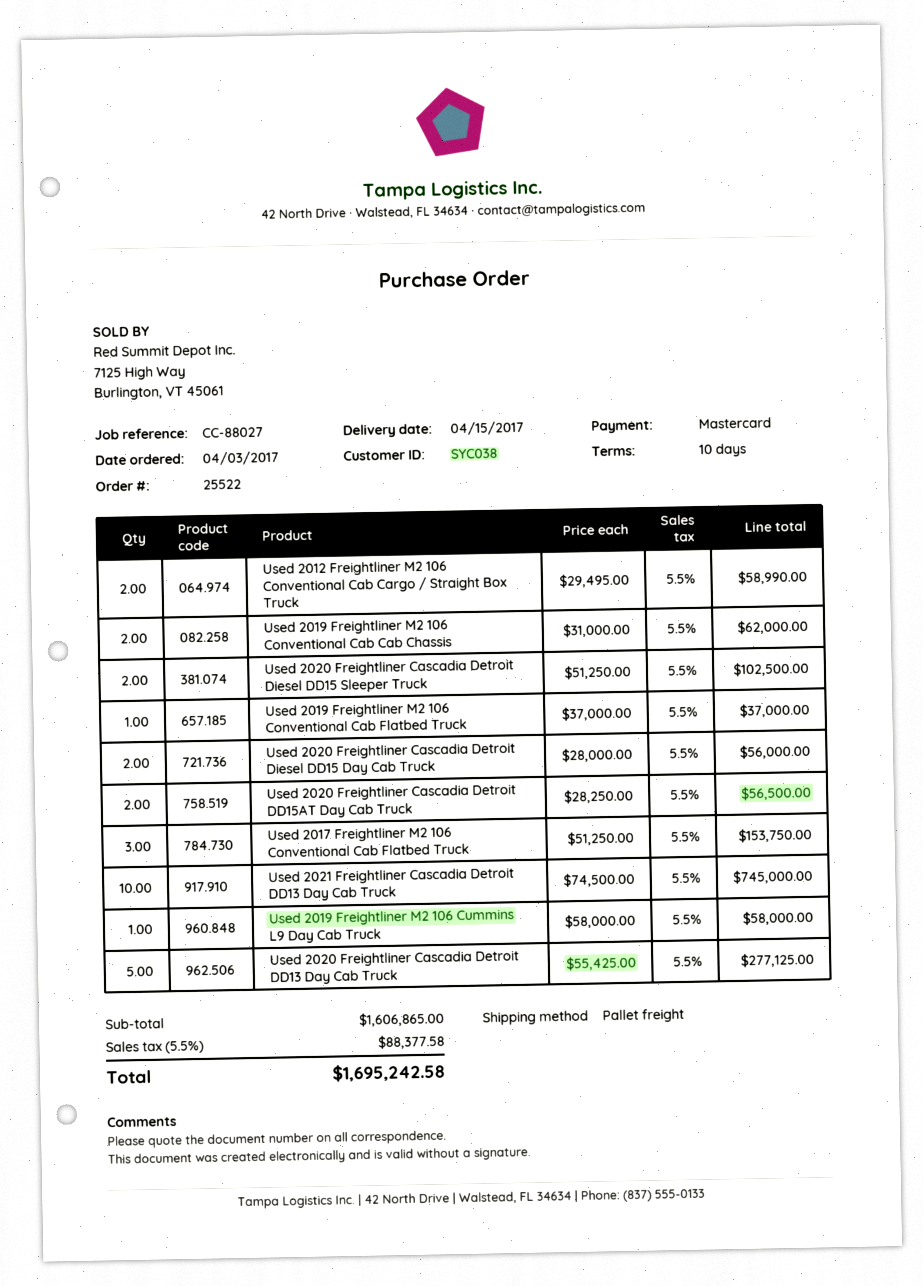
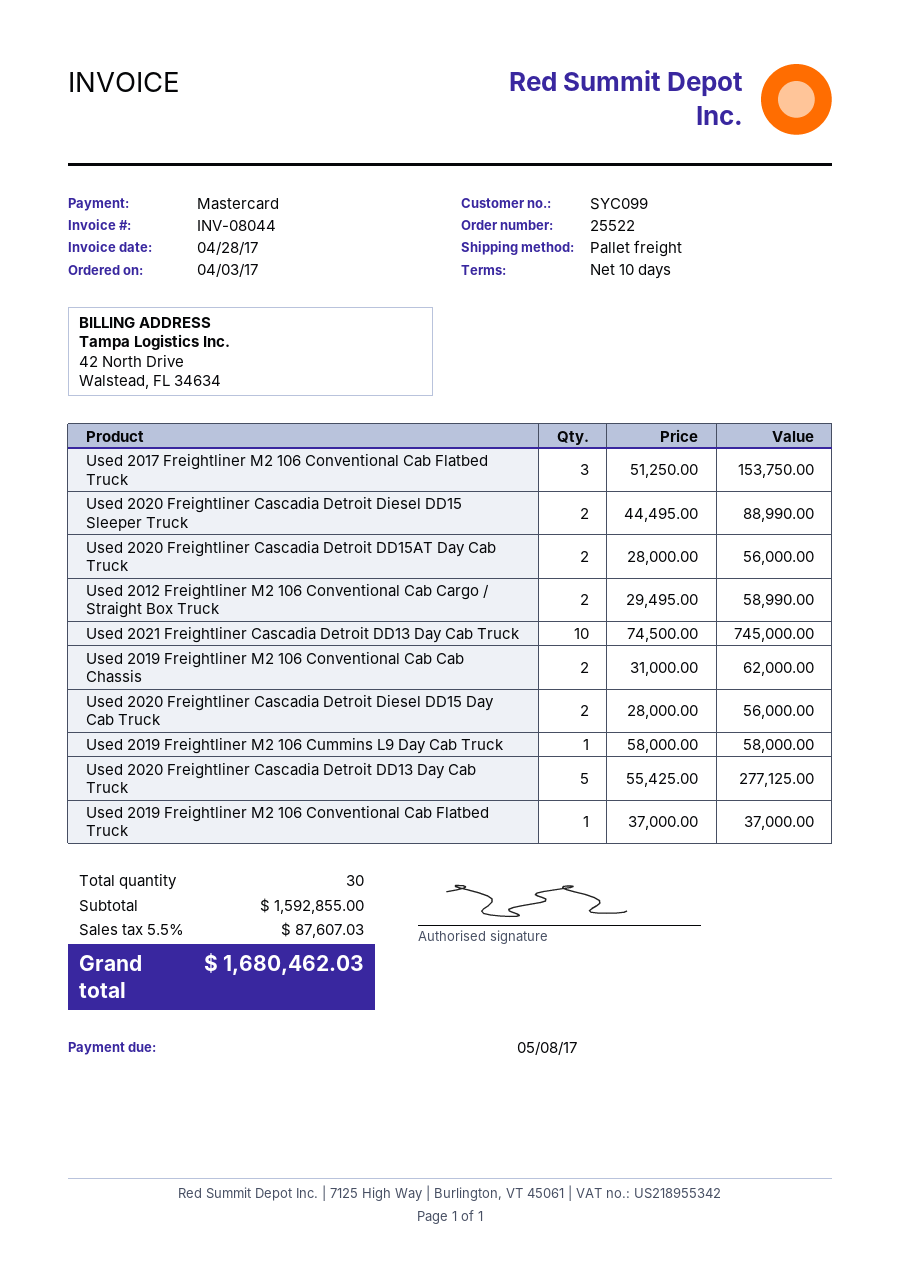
customer number: SYC038 -> SYC099
Used 2020 Freightliner Cascadia Detroit Diesel DD15 Sleeper Truck: 2 x 51250.00 = 102500.00 -> 2 x 44495.00 = 88990.00
Used 2020 Freightliner Cascadia Detroit DD15AT Day Cab Truck: 2 x 28250.00 = 56500.00 -> 2 x 28000.00 = 56000.00
subtotal: 1606865.00 -> 1592855.00
tax: 5.5% = 88377.58 -> 5.5% = 87607.03
total: 1695242.58 -> 1680462.03

